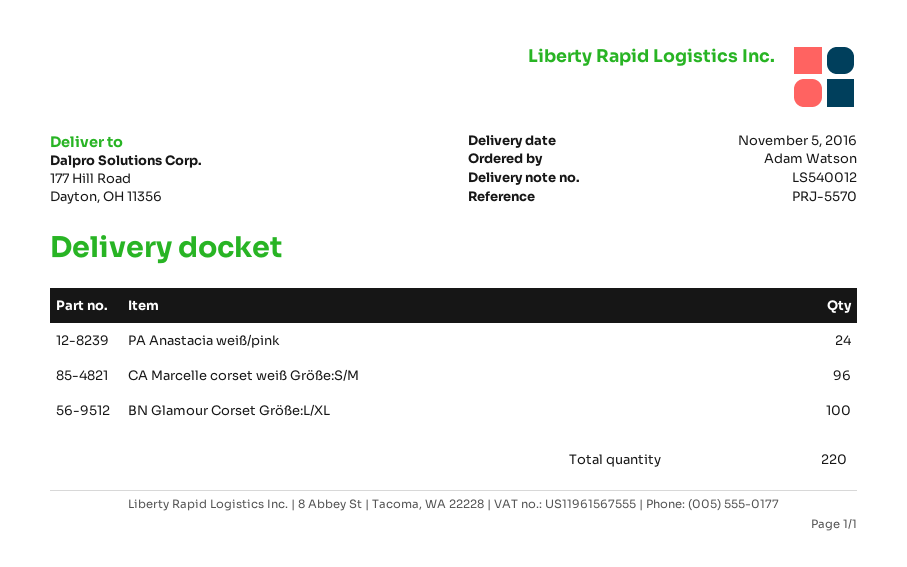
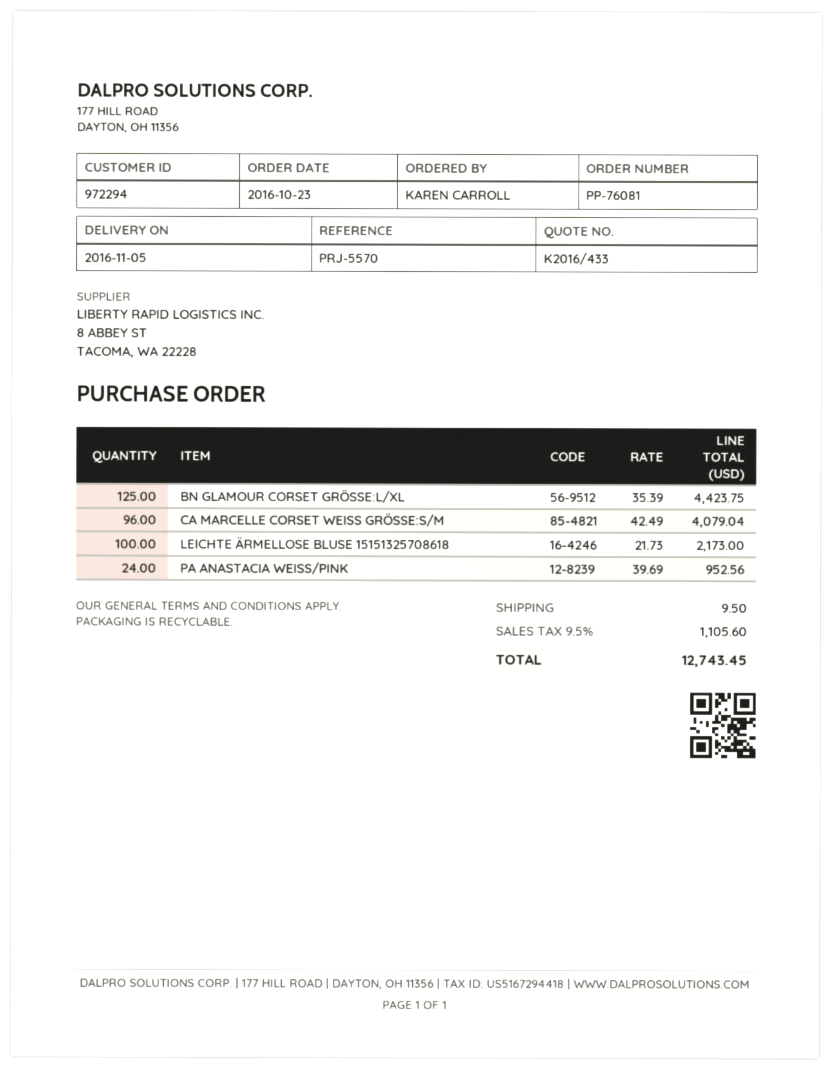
ordered by: Adam Watson -> KAREN CARROLL
BN Glamour Corset Größe:L/XL: 100 -> 125
LEICHTE ÄRMELLOSE BLUSE 15151325708618: none -> 100

